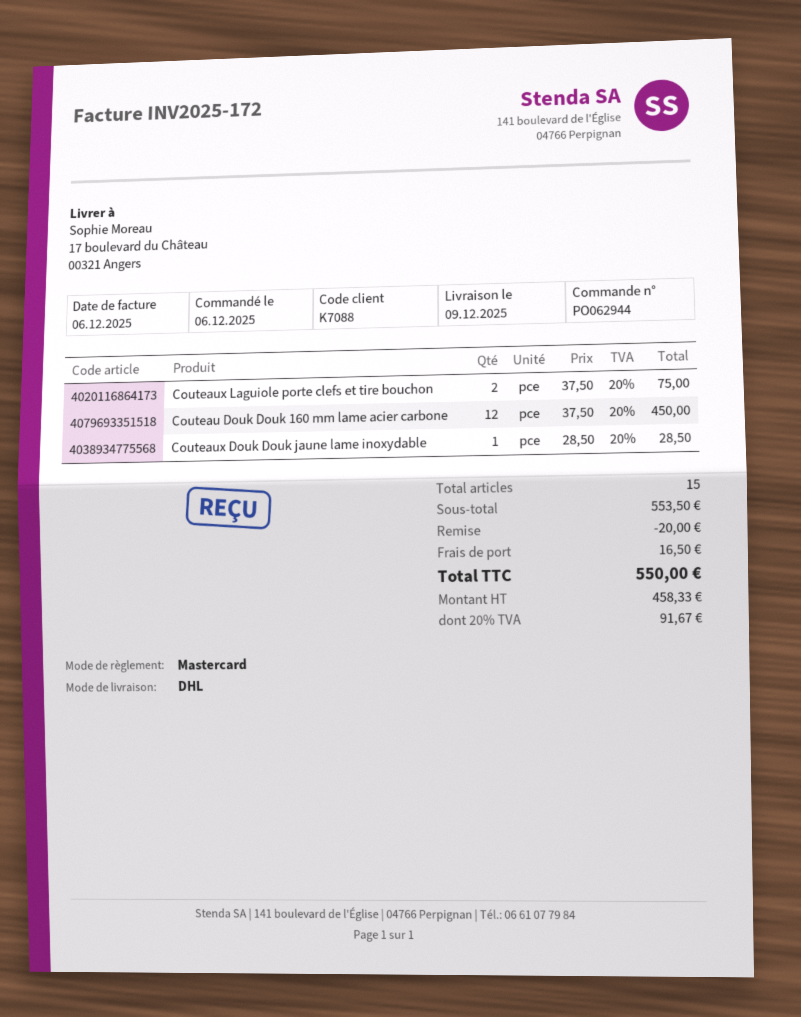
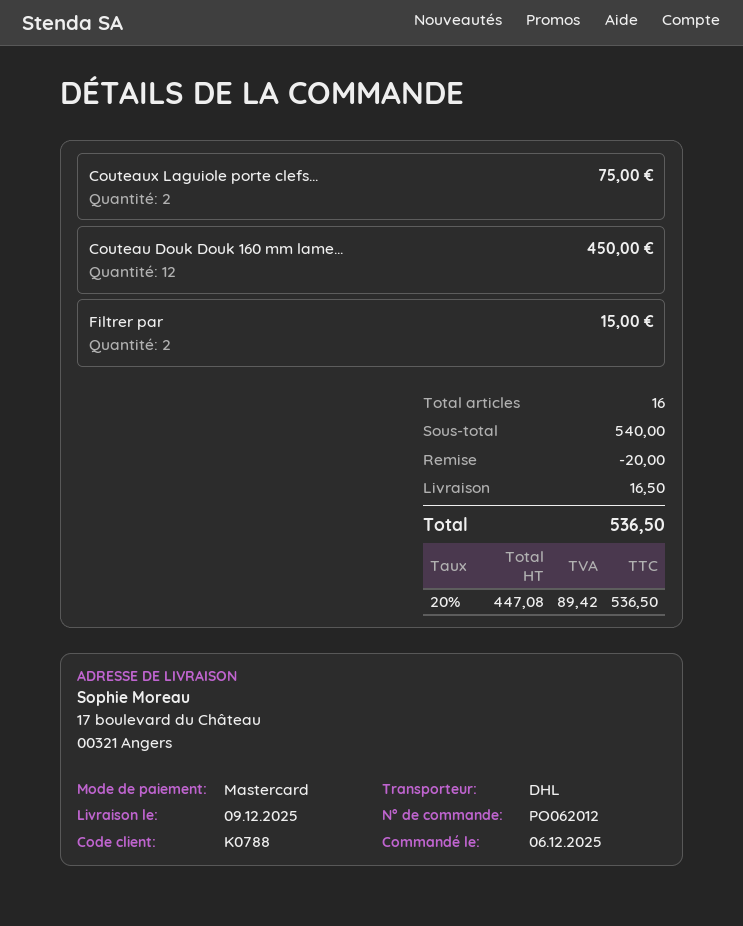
order number: PO062944 -> PO062012
customer number: K7088 -> K0788
Couteaux Douk Douk jaune lame inoxydable: 1 for 28.50 -> none
Filtrer par: none -> 2 for 15.00
total quantity: 15 -> 16
subtotal: 553.50 -> 540.00
net: 458.33 -> 447.08
tax: 20% = 91.67 -> 20% = 89.42
total: 550.00 -> 536.50

